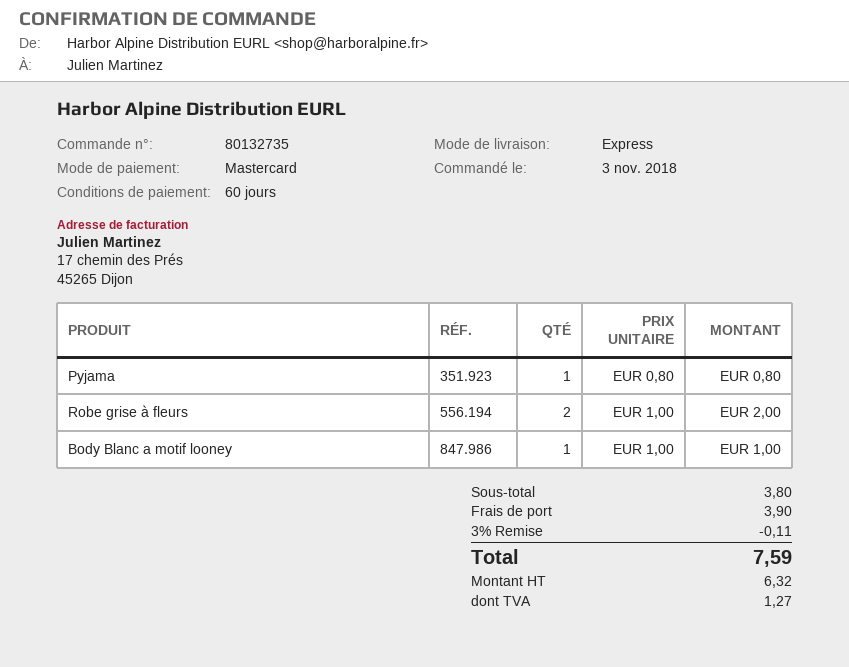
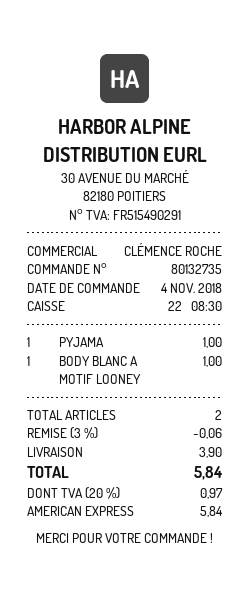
order date: 2018-11-03 -> 2018-11-04
payment method: Mastercard -> American Express
Pyjama: 1 x 0.80 = 0.80 -> 1 x 1.00 = 1.00
Robe grise à fleurs: 2 x 1.00 = 2.00 -> none
discount: 3% = 0.11 -> 3% = 0.06
tax: 1.27 -> 0.97
total: 7.59 -> 5.84

